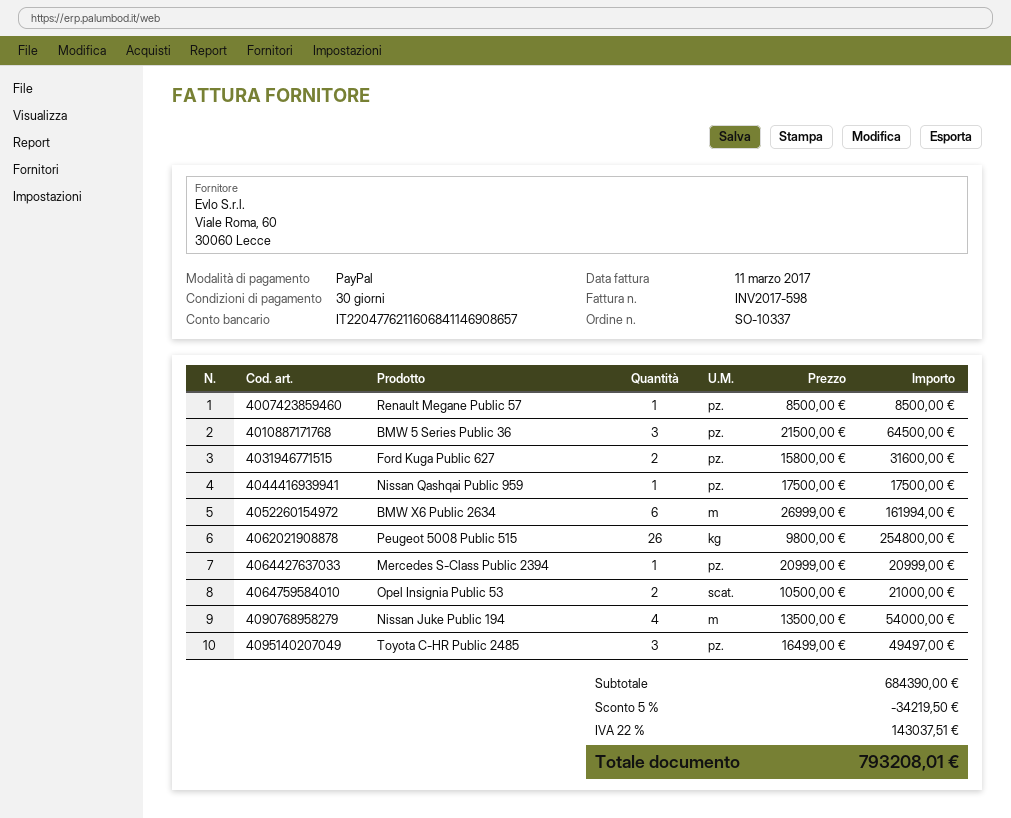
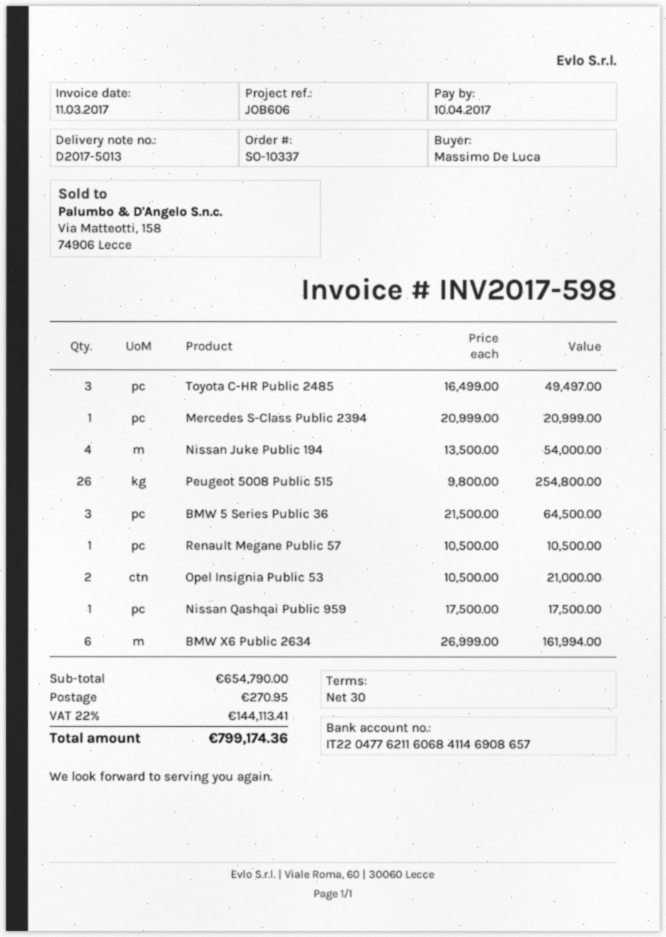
Renault Megane Public 57: 1 x 8500.00 = 8500.00 -> 1 x 10500.00 = 10500.00
Ford Kuga Public 627: 2 x 15800.00 = 31600.00 -> none
subtotal: 684390.00 -> 654790.00
discount: 5% = 34219.50 -> none
shipping: none -> 270.95
tax: 22% = 143037.51 -> 22% = 144113.41
total: 793208.01 -> 799174.36

